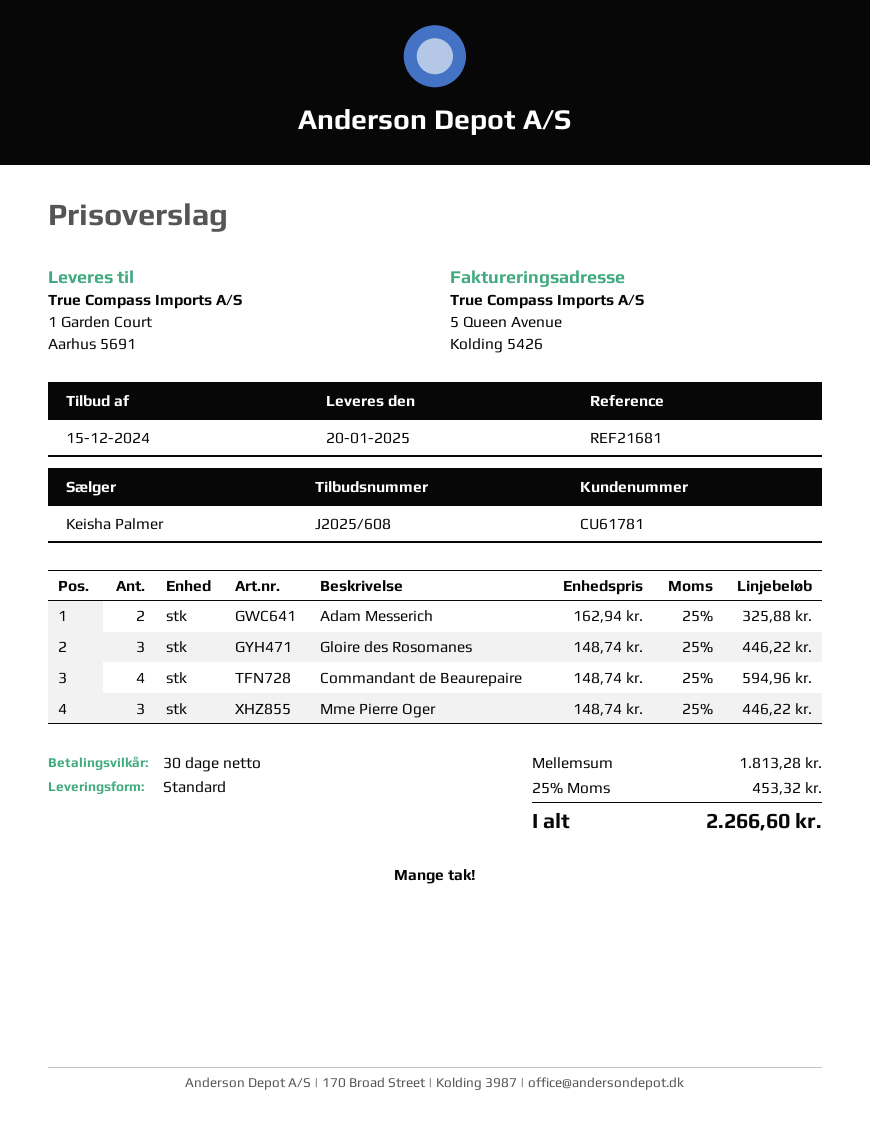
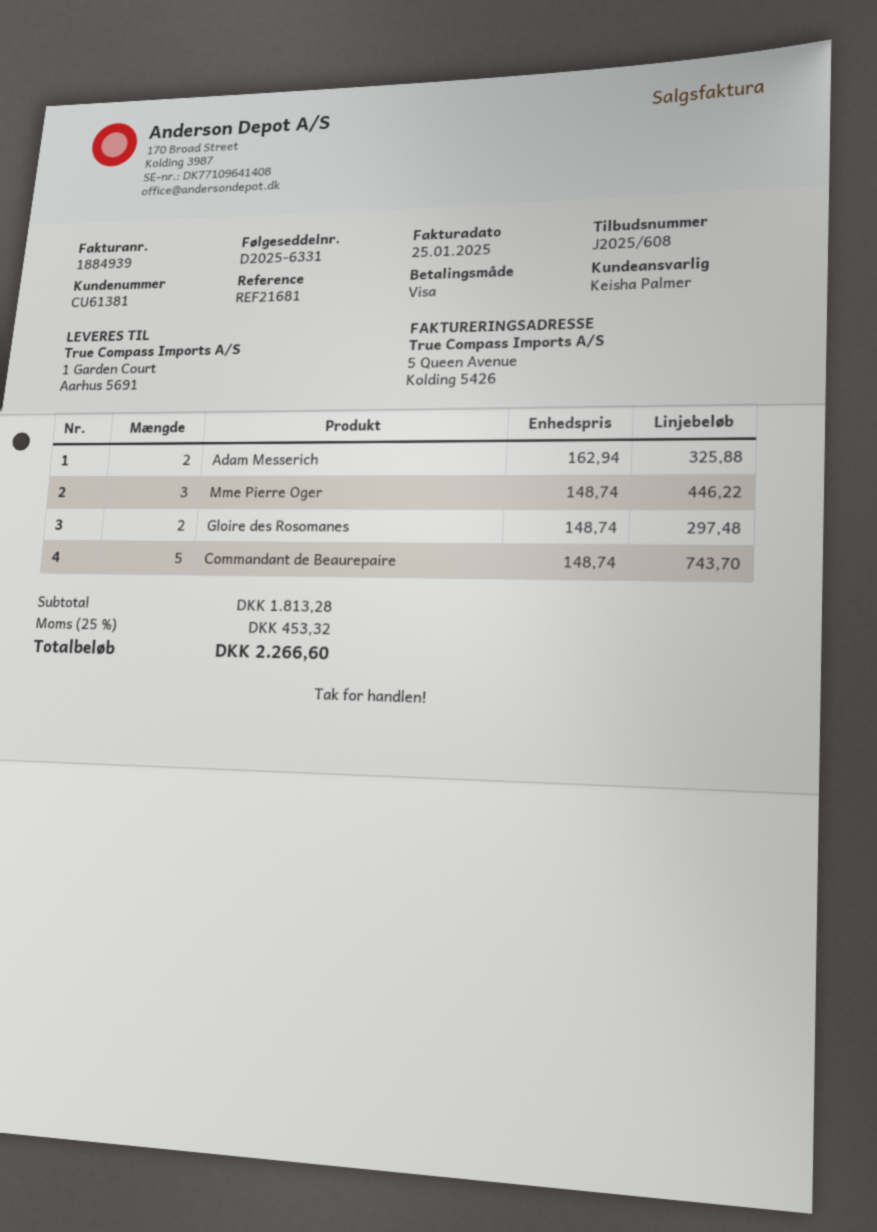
customer number: CU61781 -> CU61381
Gloire des Rosomanes: 3 x 148.74 = 446.22 -> 2 x 148.74 = 297.48
Commandant de Beaurepaire: 4 x 148.74 = 594.96 -> 5 x 148.74 = 743.70

